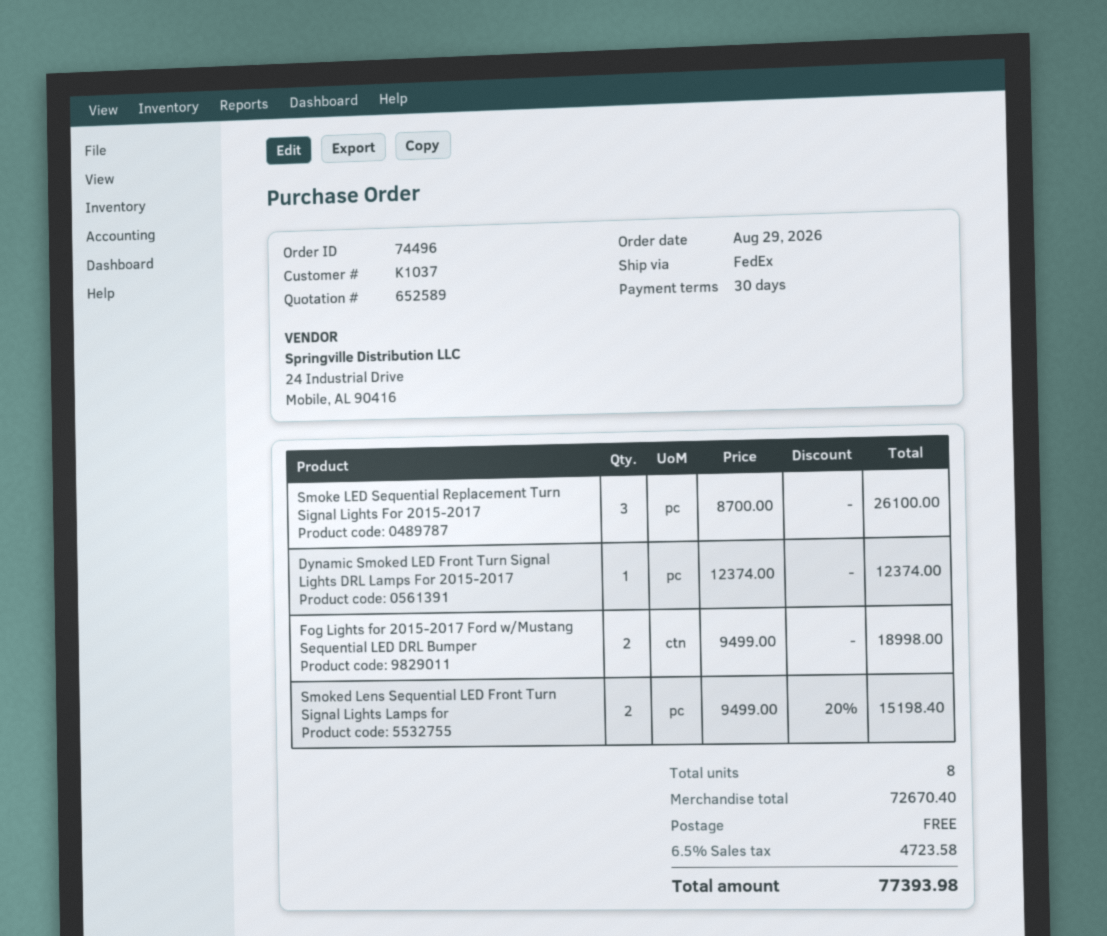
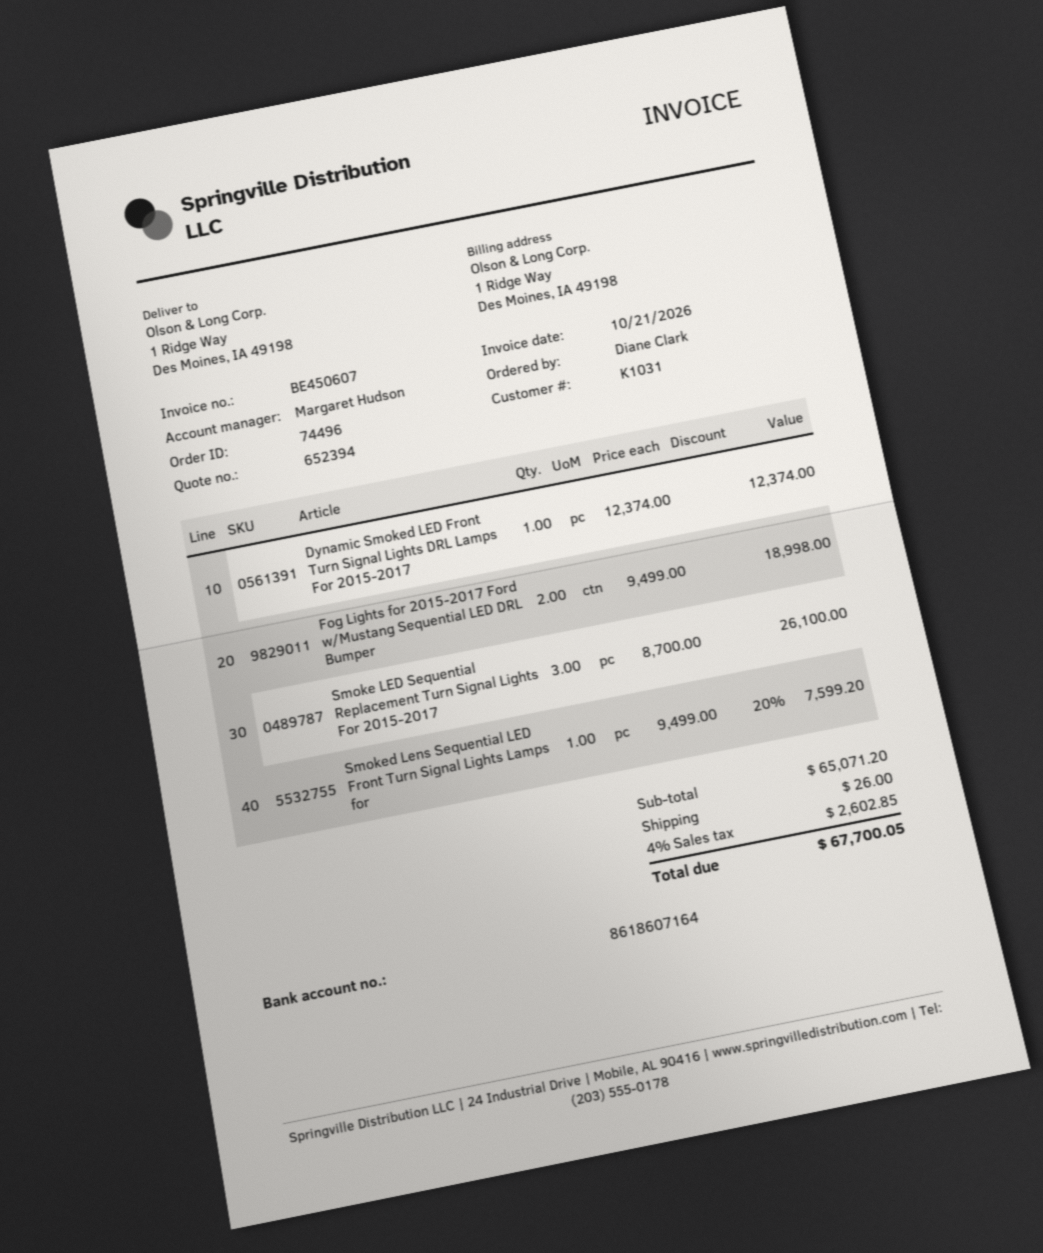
quote number: 652589 -> 652394
customer number: K1037 -> K1031
Smoked Lens Sequential LED Front Turn Signal Lights Lamps for: 2 x 9499.00 - 20% = 15198.40 -> 1 x 9499.00 - 20% = 7599.20
subtotal: 72670.40 -> 65071.20
shipping: 0.00 -> 26.00
tax: 6.5% = 4723.58 -> 4% = 2602.85
total: 77393.98 -> 67700.05

